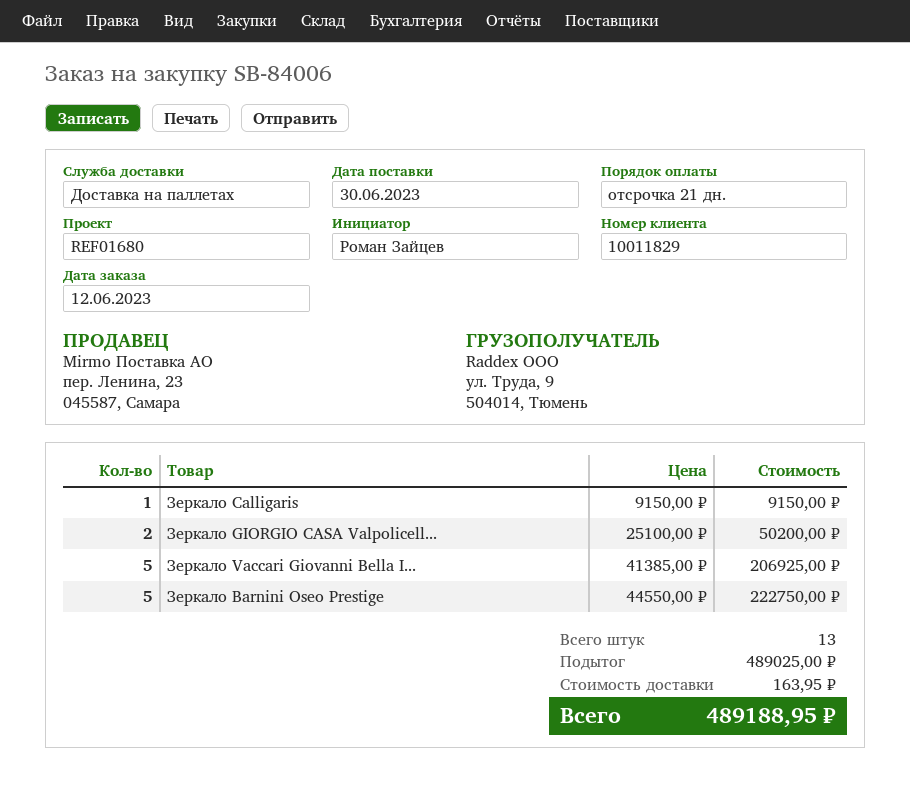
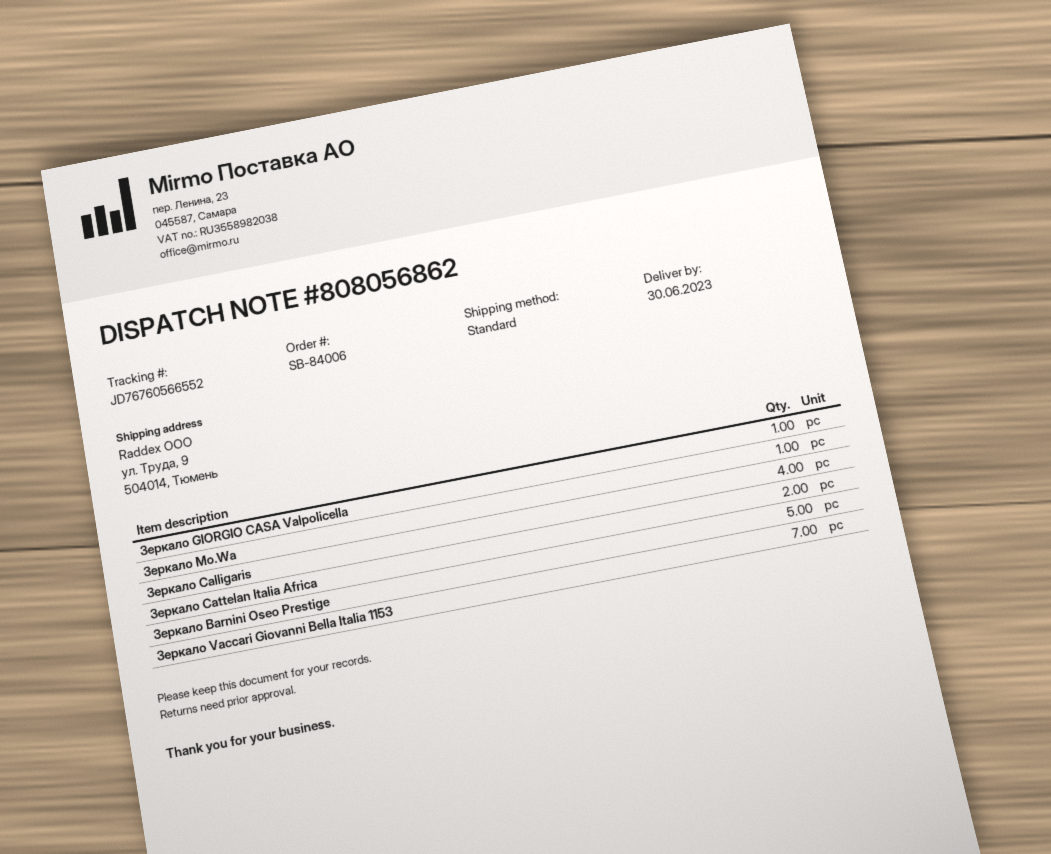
shipping method: pallet freight -> standard
Зеркало Calligaris: 1 -> 4
Зеркало GIORGIO CASA Valpolicell...: 2 -> 1
Зеркало Vaccari Giovanni Bella I...: 5 -> 7
Зеркало Mo.Wa: none -> 1
Зеркало Cattelan Italia Africa: none -> 2

